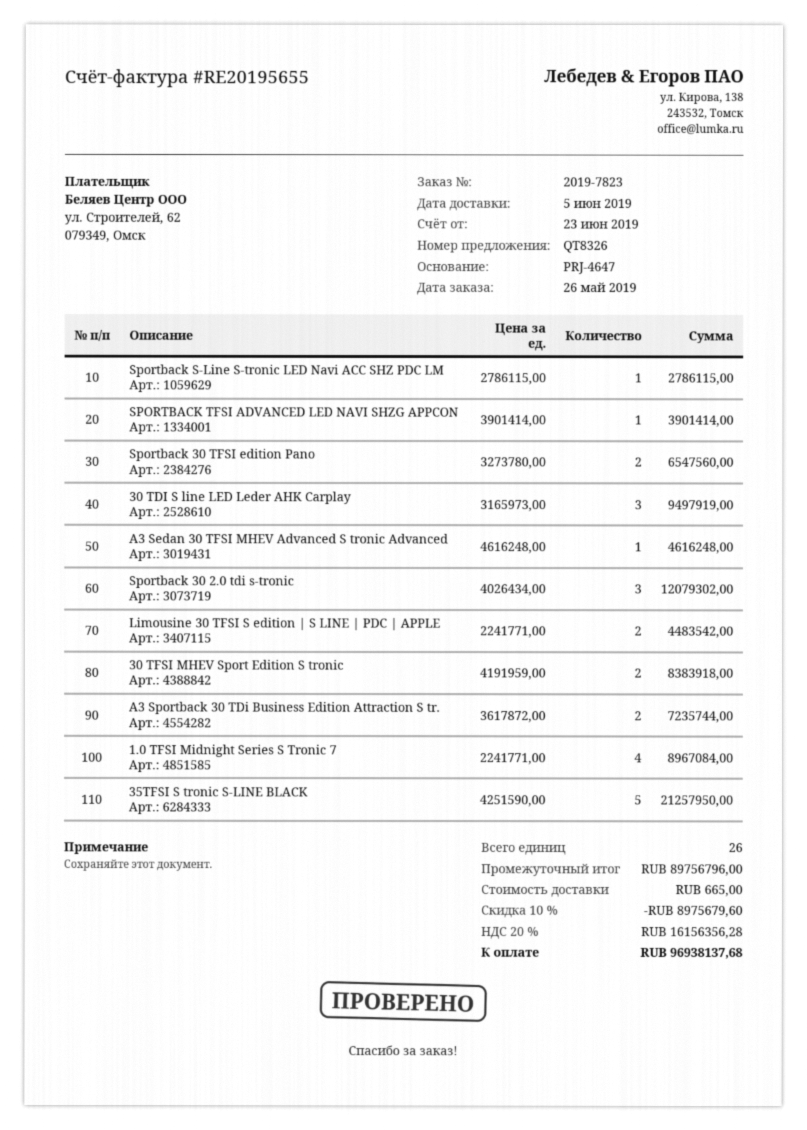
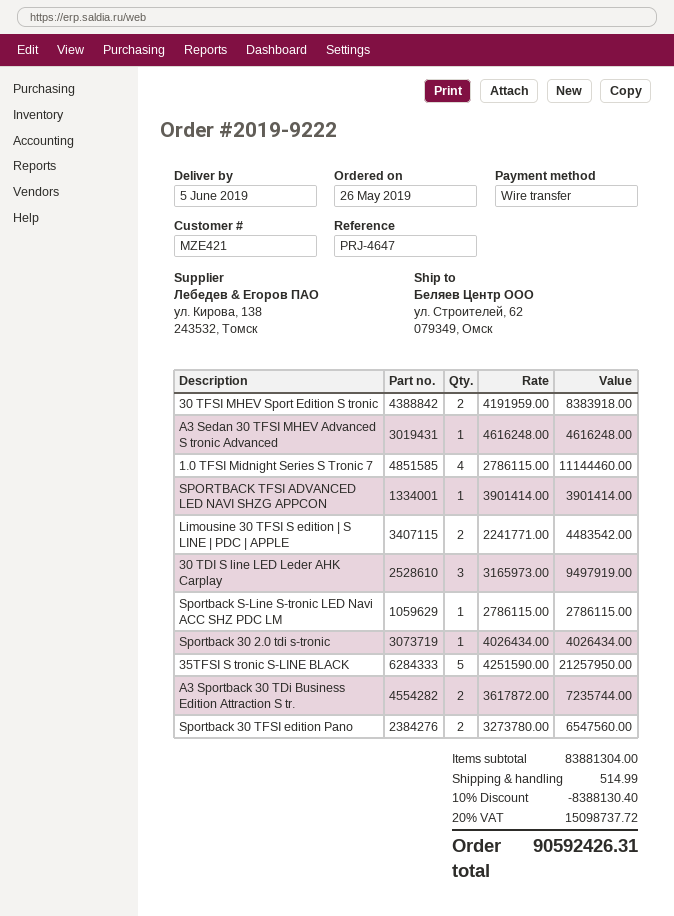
order number: 2019-7823 -> 2019-9222
Sportback 30 2.0 tdi s-tronic: 3 x 4026434.00 = 12079302.00 -> 1 x 4026434.00 = 4026434.00
1.0 TFSI Midnight Series S Tronic 7: 4 x 2241771.00 = 8967084.00 -> 4 x 2786115.00 = 11144460.00
subtotal: 89756796.00 -> 83881304.00
discount: 10% = 8975679.60 -> 10% = 8388130.40
shipping: 665.00 -> 514.99
tax: 20% = 16156356.28 -> 20% = 15098737.72
total: 96938137.68 -> 90592426.31

